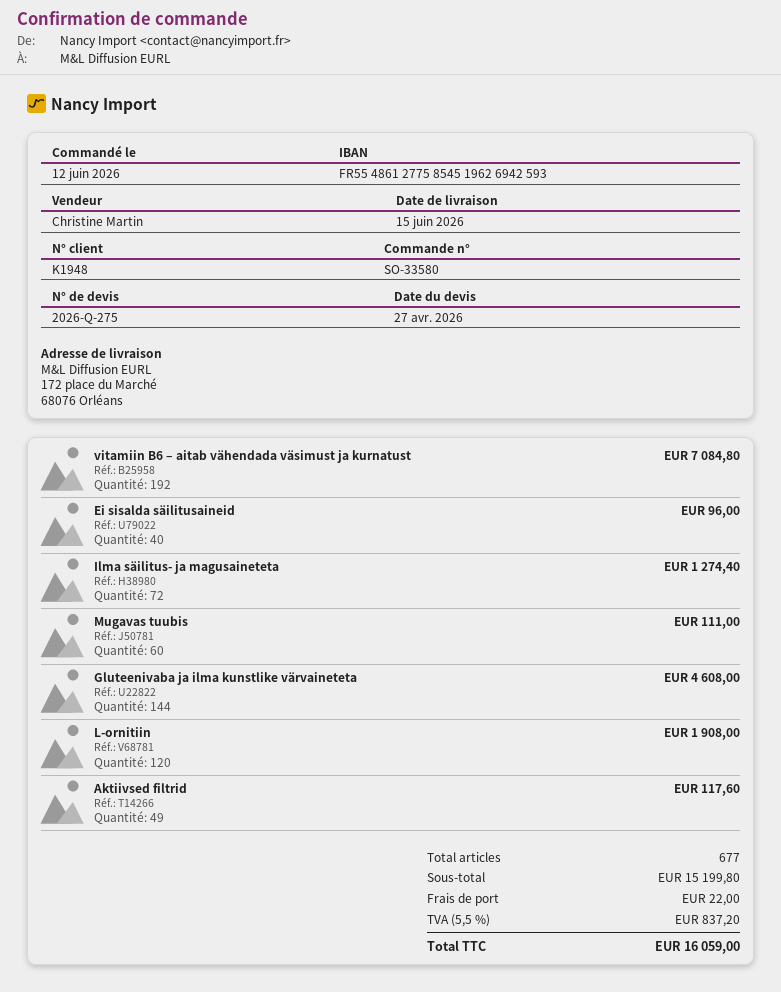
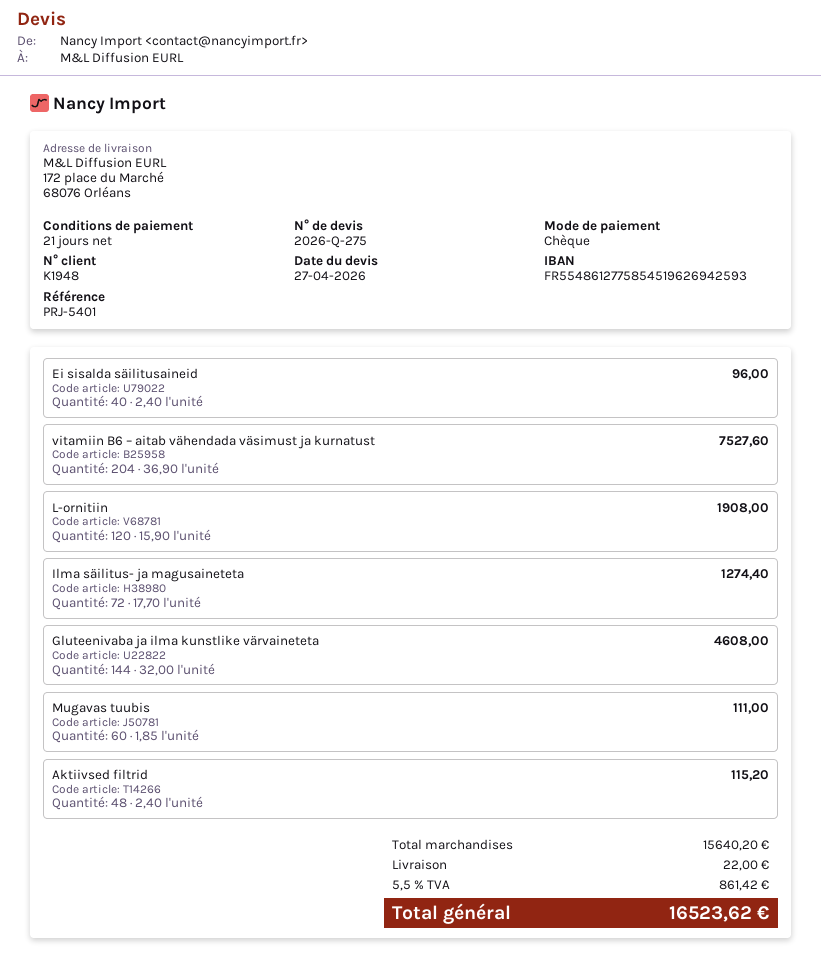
vitamiin B6 – aitab vähendada väsimust ja kurnatust: 192 for 7084.80 -> 204 for 7527.60
Aktiivsed filtrid: 49 for 117.60 -> 48 for 115.20
subtotal: 15199.80 -> 15640.20
tax: 5.5% = 837.20 -> 5.5% = 861.42
total: 16059.00 -> 16523.62

